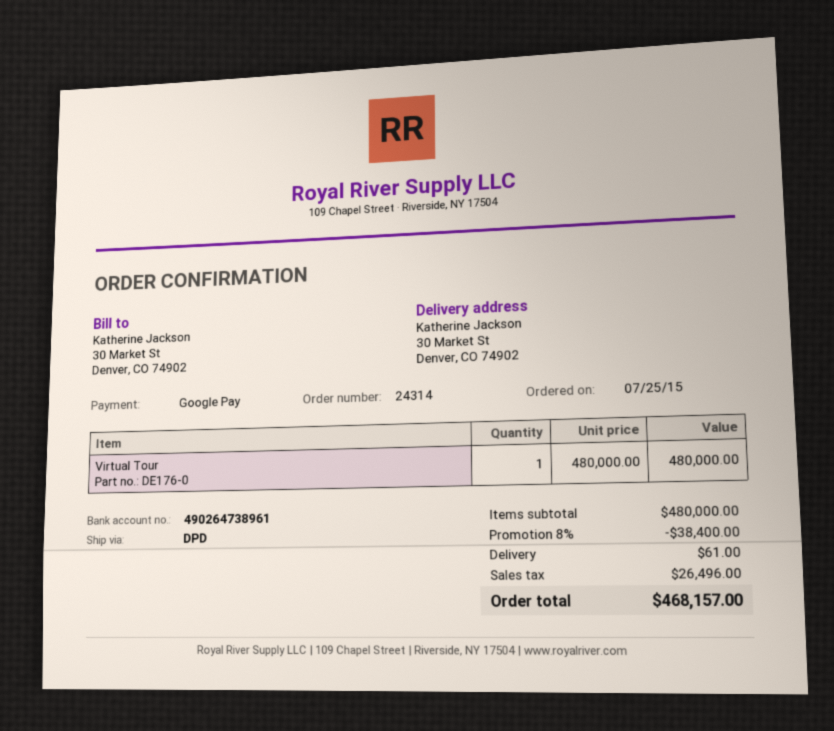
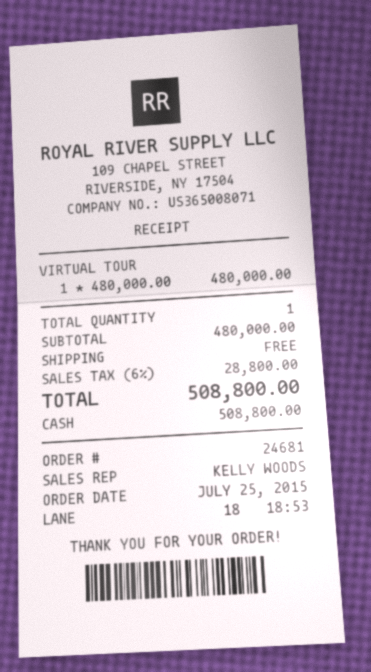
order number: 24314 -> 24681
payment method: Google Pay -> cash
discount: 8% = 38400.00 -> none
shipping: 61.00 -> 0.00
tax: 26496.00 -> 28800.00
total: 468157.00 -> 508800.00

